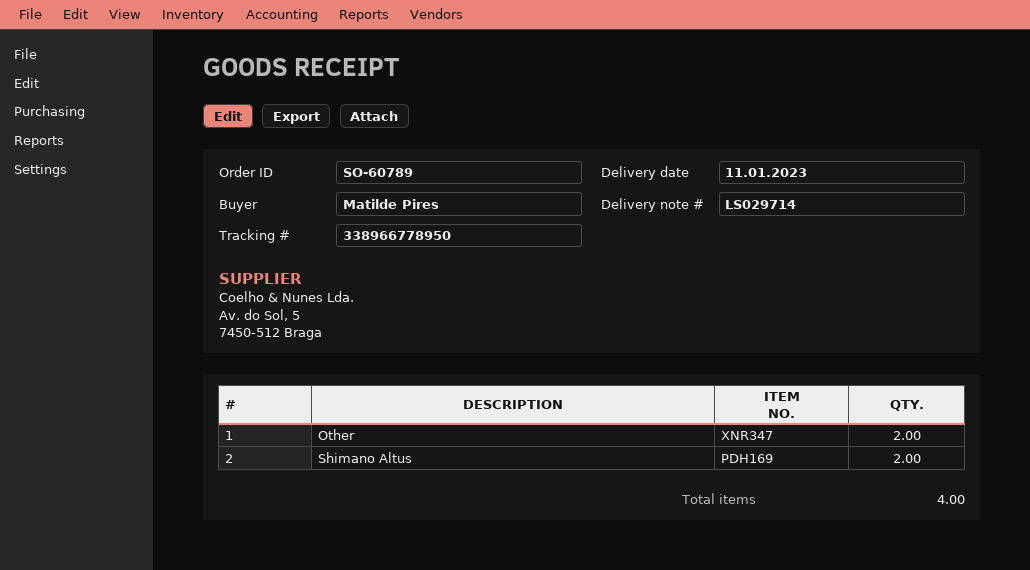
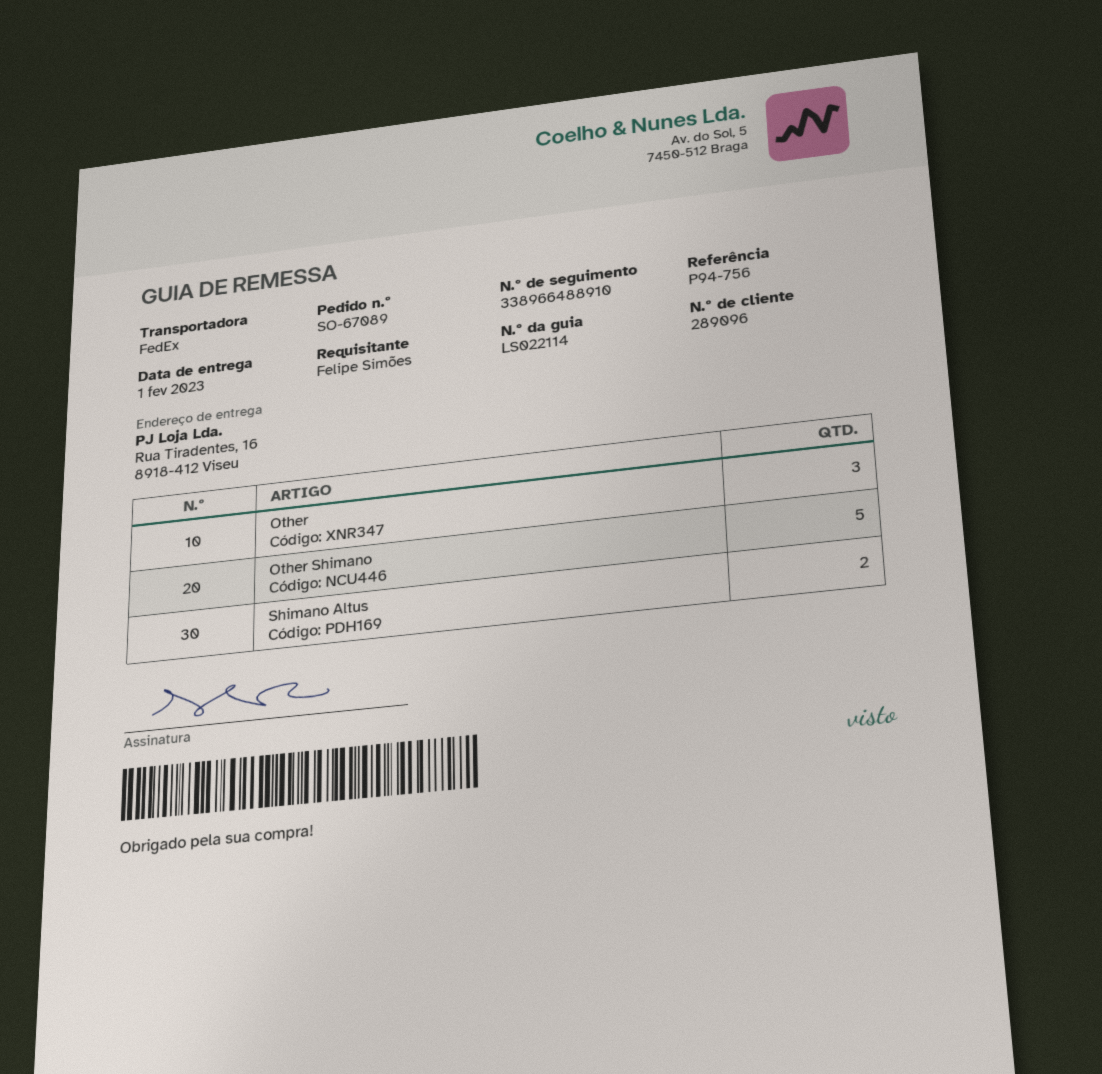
order number: SO-60789 -> SO-67089
delivery note number: LS029714 -> LS022114
delivery date: 2023-01-11 -> 2023-02-01
ordered by: Matilde Pires -> Felipe Simões
tracking number: 338966778950 -> 338966488910
Other: 2 -> 3
Other Shimano: none -> 5

